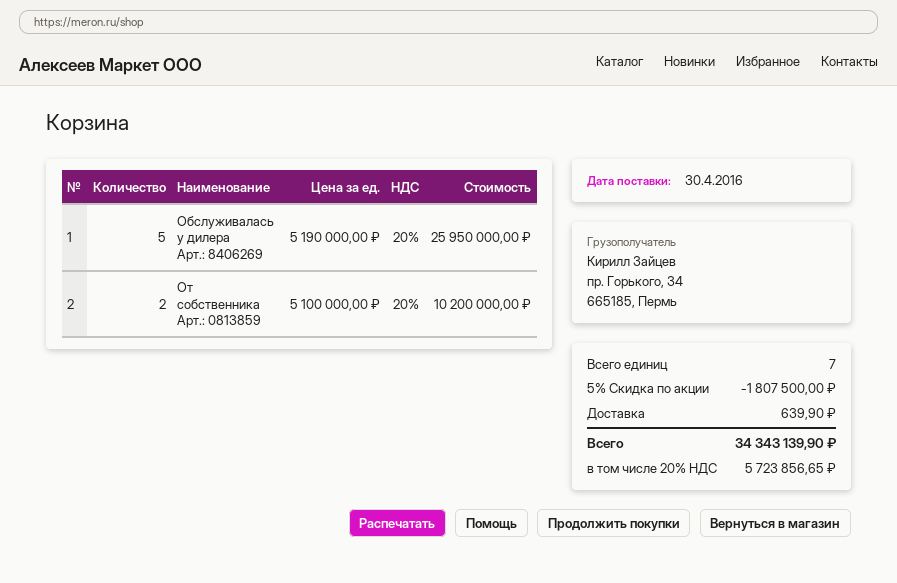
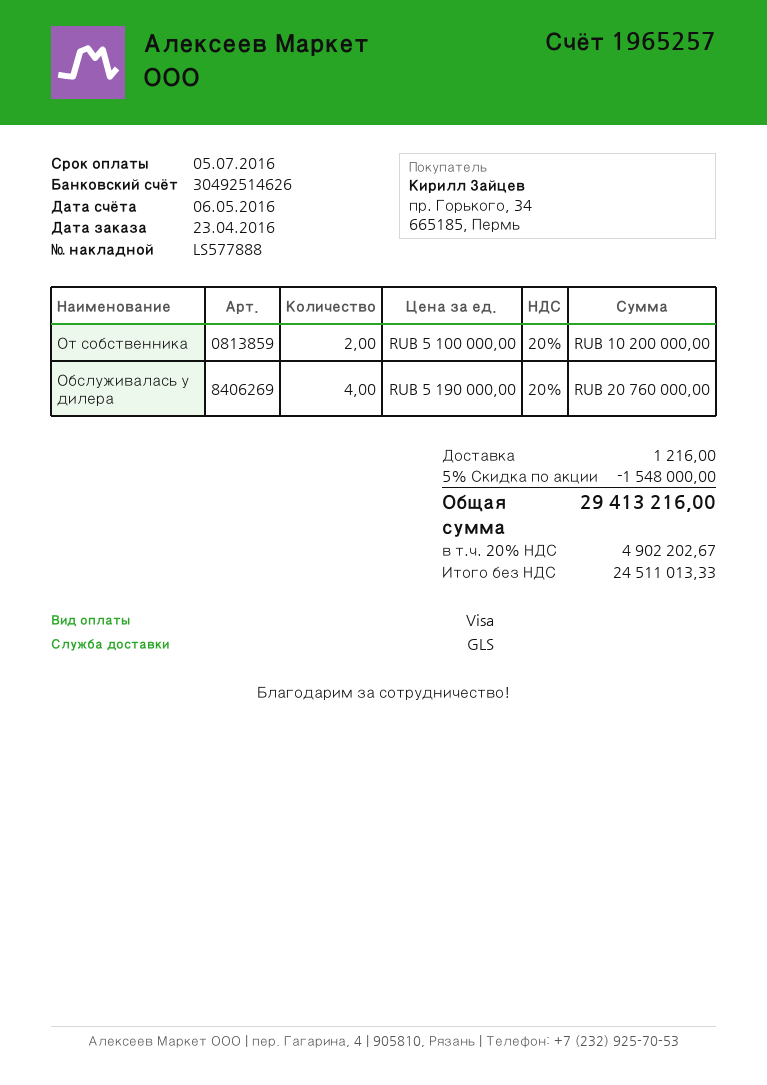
Обслуживалась у дилера: 5 x 5190000.00 = 25950000.00 -> 4 x 5190000.00 = 20760000.00
discount: 5% = 1807500.00 -> 5% = 1548000.00
shipping: 639.90 -> 1216.00
tax: 20% = 5723856.65 -> 20% = 4902202.67
total: 34343139.90 -> 29413216.00

